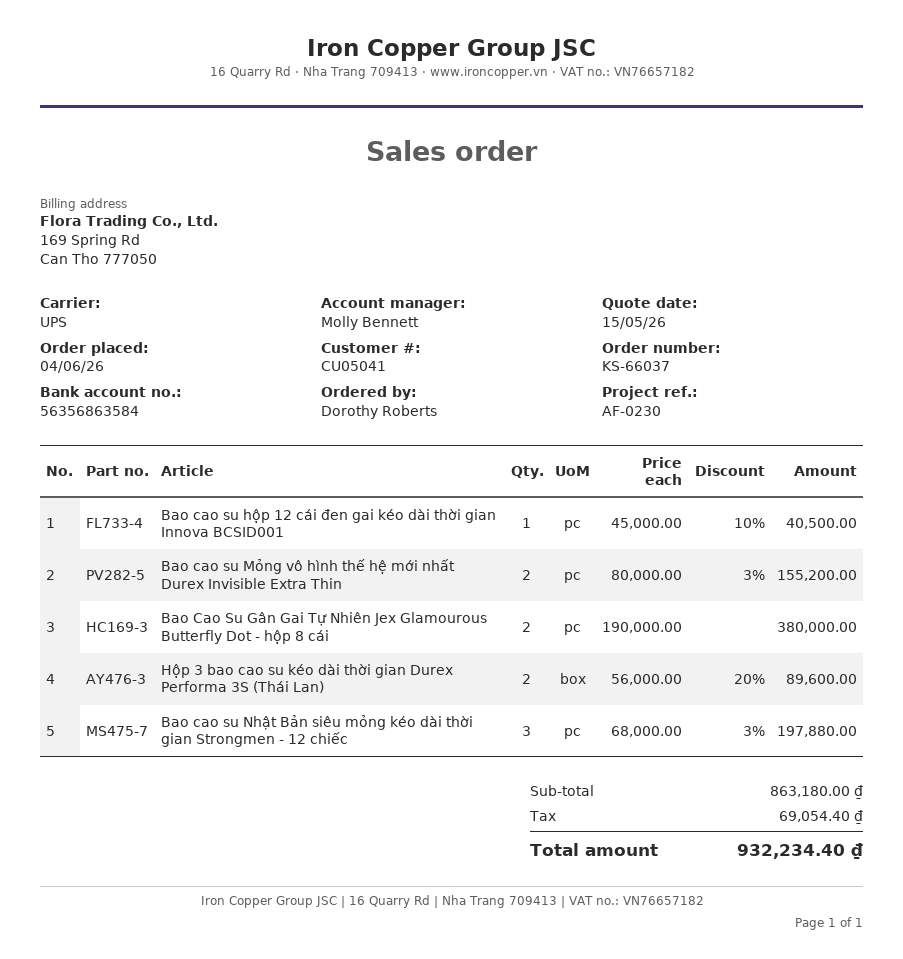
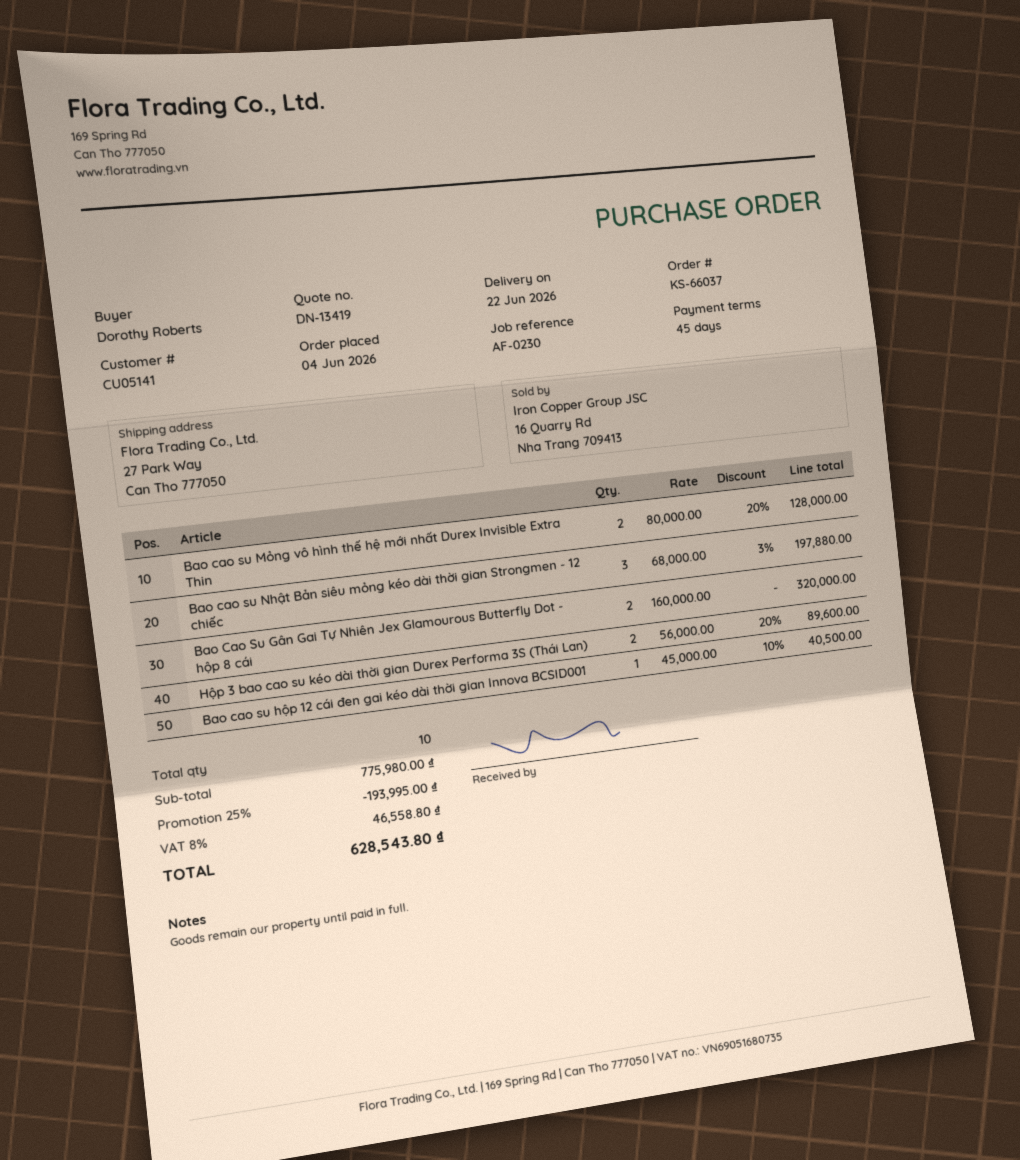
customer number: CU05041 -> CU05141
Bao cao su Mỏng vô hình thế hệ mới nhất Durex Invisible Extra Thin: 2 x 80000.00 - 3% = 155200.00 -> 2 x 80000.00 - 20% = 128000.00
Bao Cao Su Gân Gai Tự Nhiên Jex Glamourous Butterfly Dot - hộp 8 cái: 2 x 190000.00 = 380000.00 -> 2 x 160000.00 = 320000.00
subtotal: 863180.00 -> 775980.00
discount: none -> 25% = 193995.00
tax: 69054.40 -> 46558.80
total: 932234.40 -> 628543.80

